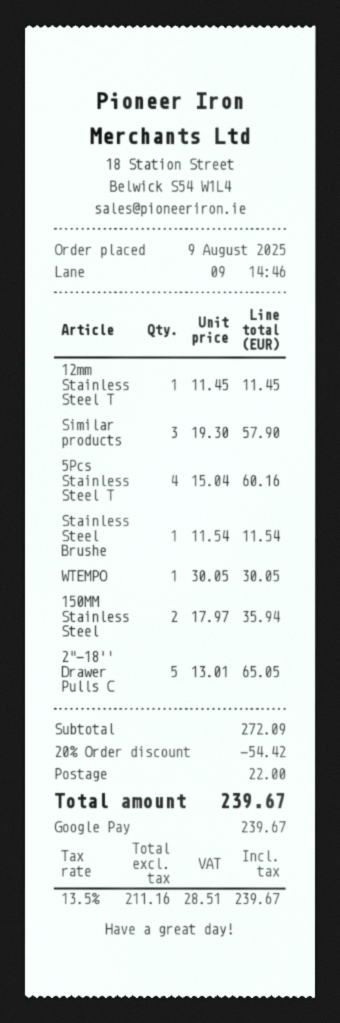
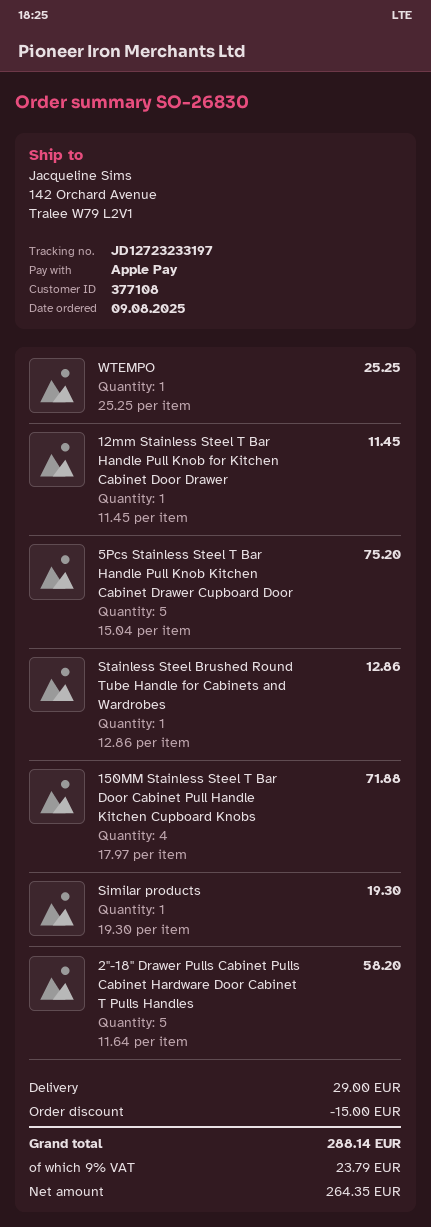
payment method: Google Pay -> Apple Pay
Similar products: 3 x 19.30 = 57.90 -> 1 x 19.30 = 19.30
5Pcs Stainless Steel T: 4 x 15.04 = 60.16 -> 5 x 15.04 = 75.20
Stainless Steel Brushe: 1 x 11.54 = 11.54 -> 1 x 12.86 = 12.86
WTEMPO: 1 x 30.05 = 30.05 -> 1 x 25.25 = 25.25
150MM Stainless Steel: 2 x 17.97 = 35.94 -> 4 x 17.97 = 71.88
2"-18'' Drawer Pulls C: 5 x 13.01 = 65.05 -> 5 x 11.64 = 58.20
discount: 54.42 -> 15.00
shipping: 22.00 -> 29.00
net: 211.16 -> 264.35
tax: 13.5% = 28.51 -> 9% = 23.79
total: 239.67 -> 288.14

